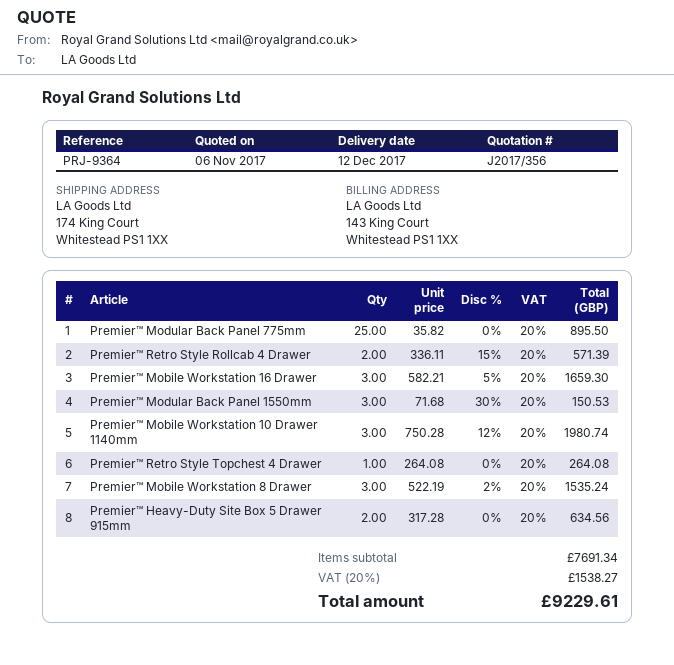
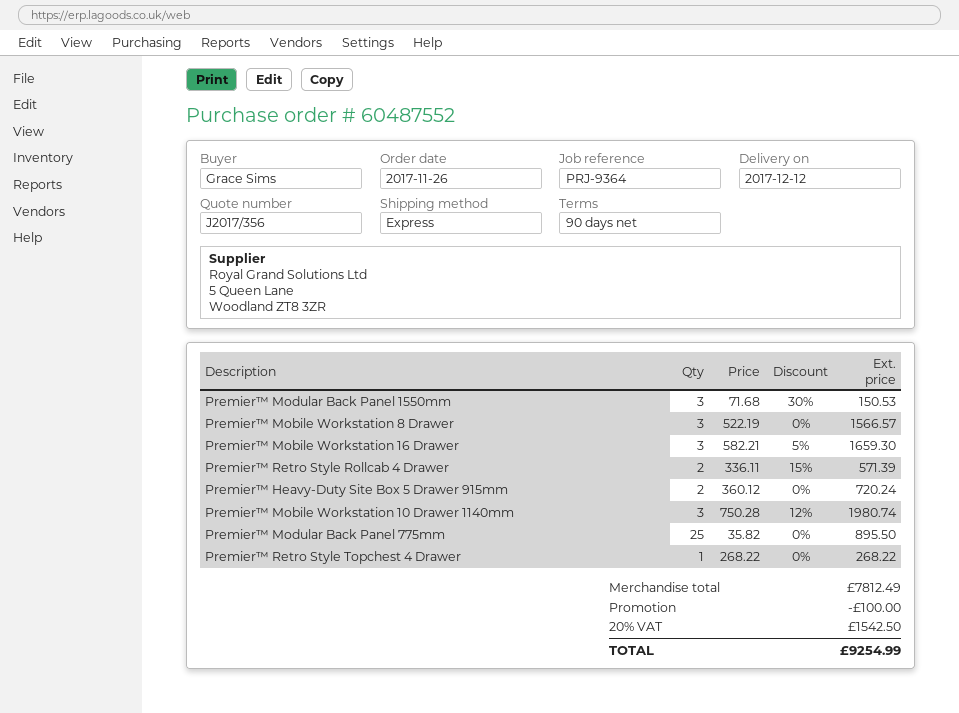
Premier™ Retro Style Topchest 4 Drawer: 1 x 264.08 = 264.08 -> 1 x 268.22 = 268.22
Premier™ Mobile Workstation 8 Drawer: 3 x 522.19 - 2% = 1535.24 -> 3 x 522.19 = 1566.57
Premier™ Heavy-Duty Site Box 5 Drawer 915mm: 2 x 317.28 = 634.56 -> 2 x 360.12 = 720.24
subtotal: 7691.34 -> 7812.49
discount: none -> 100.00
tax: 20% = 1538.27 -> 20% = 1542.50
total: 9229.61 -> 9254.99

